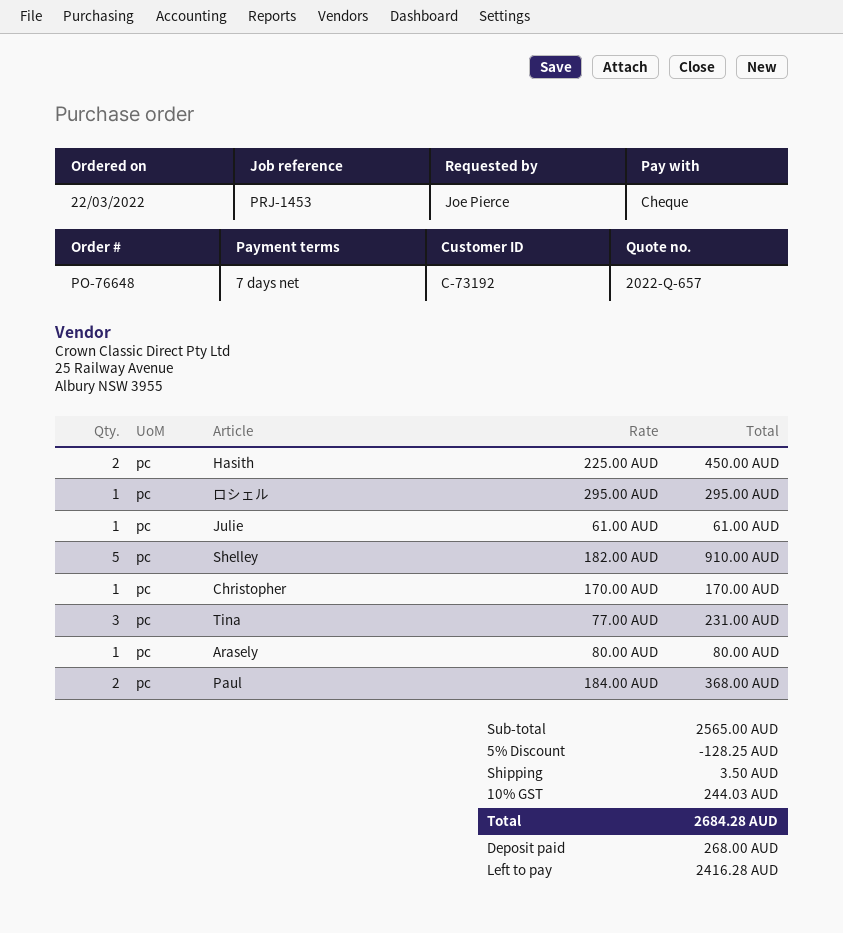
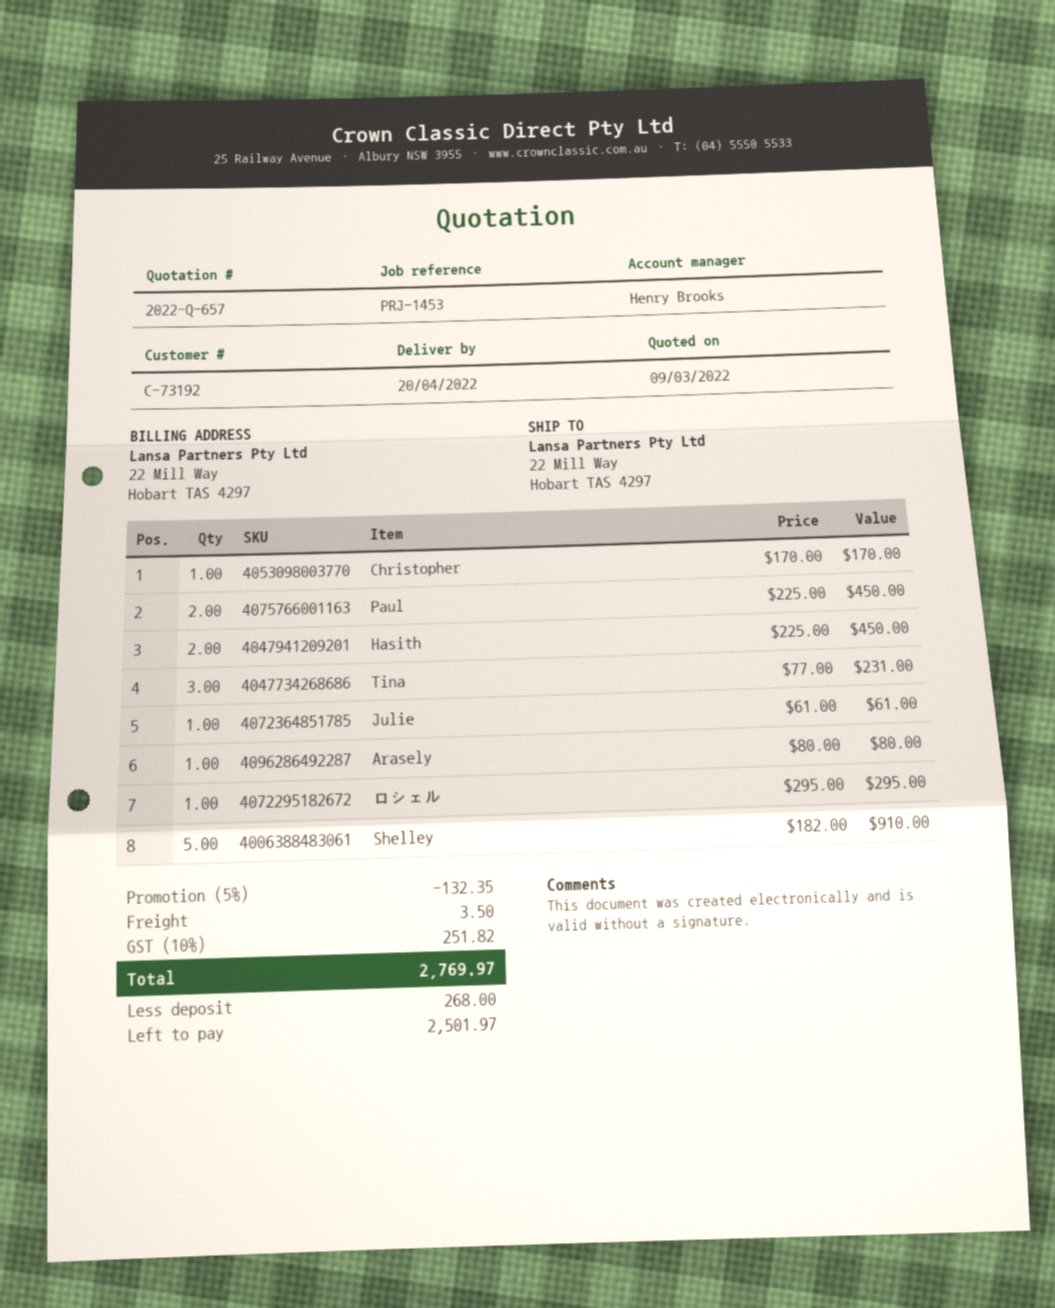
Paul: 2 x 184.00 = 368.00 -> 2 x 225.00 = 450.00
discount: 5% = 128.25 -> 5% = 132.35
tax: 10% = 244.03 -> 10% = 251.82
total: 2684.28 -> 2769.97
balance: 2416.28 -> 2501.97

